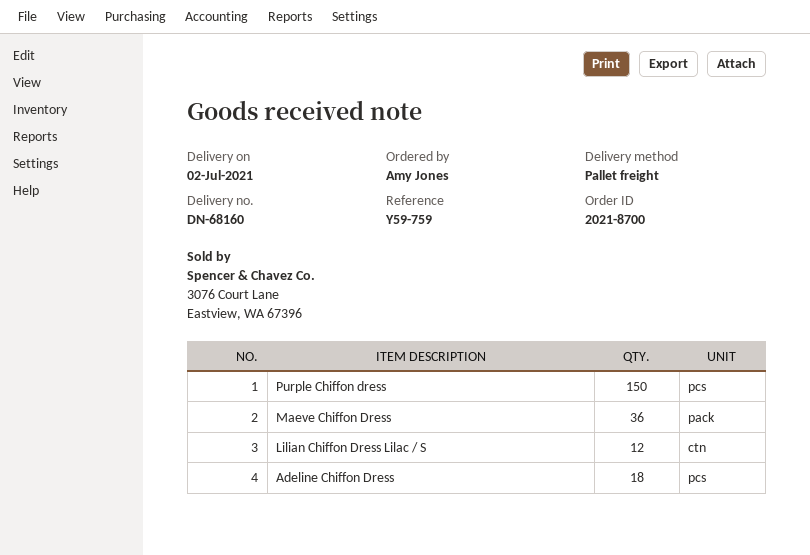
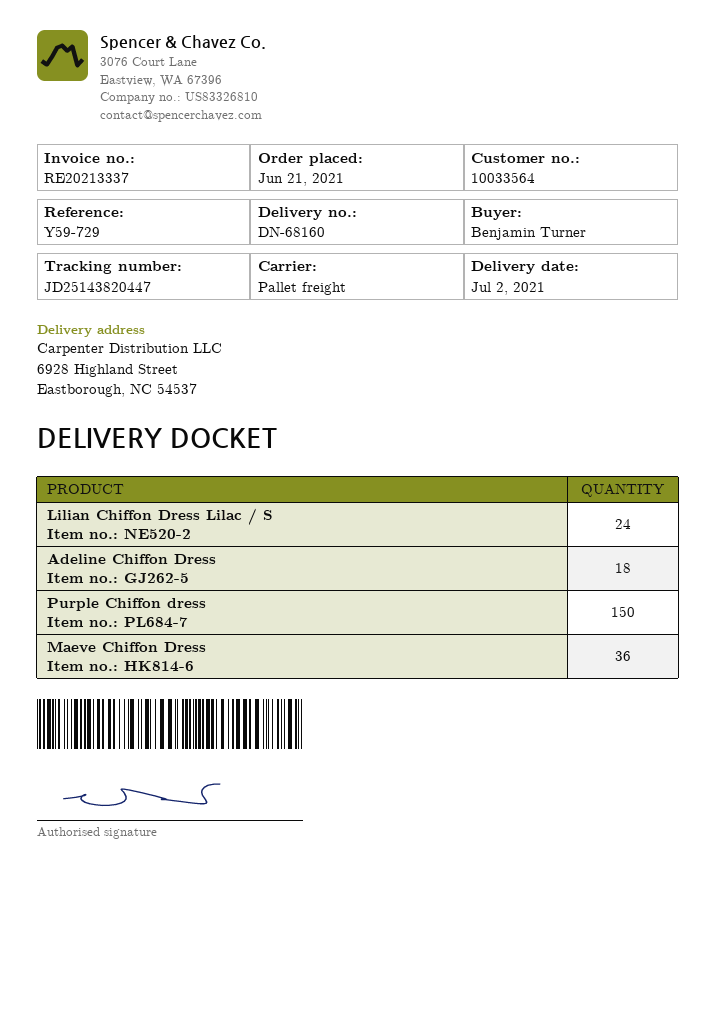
reference: Y59-759 -> Y59-729
ordered by: Amy Jones -> Benjamin Turner
Lilian Chiffon Dress Lilac / S: 12 -> 24

